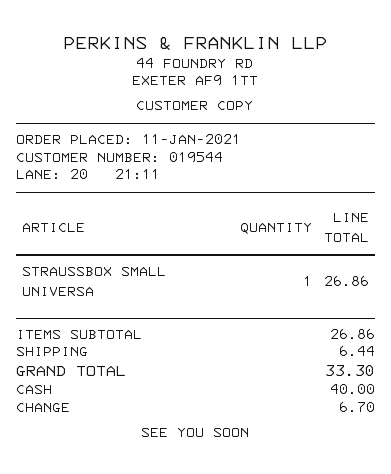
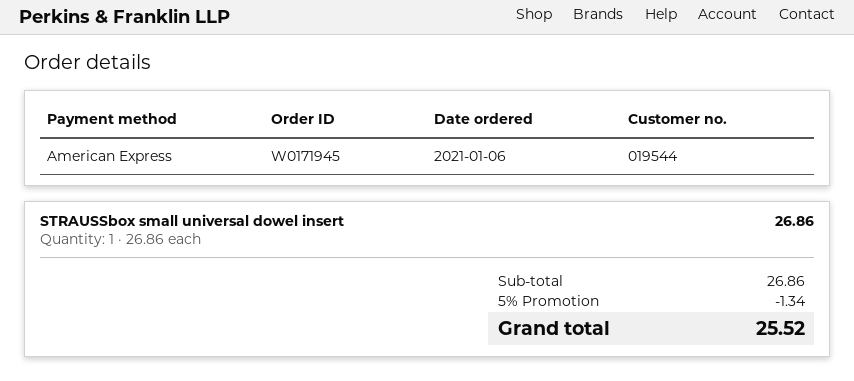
order date: 2021-01-11 -> 2021-01-06
payment method: cash -> American Express
discount: none -> 5% = 1.34
shipping: 6.44 -> none
total: 33.30 -> 25.52

